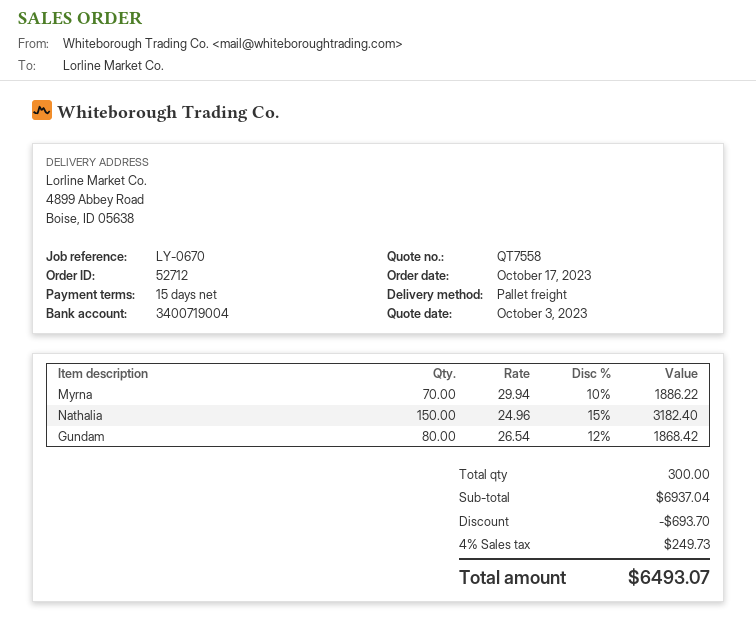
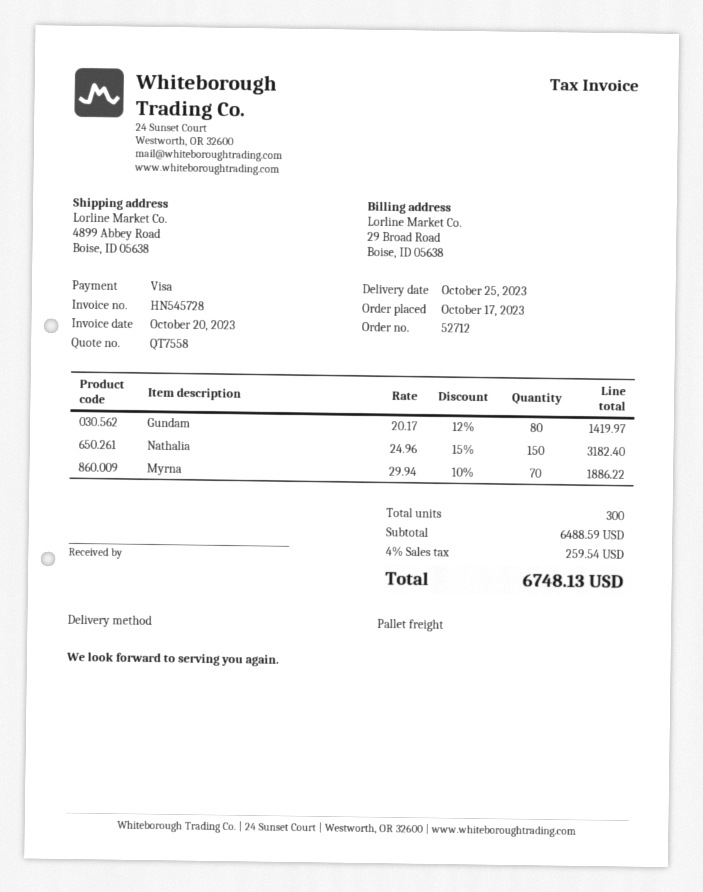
Gundam: 80 x 26.54 - 12% = 1868.42 -> 80 x 20.17 - 12% = 1419.97
subtotal: 6937.04 -> 6488.59
discount: 693.70 -> none
tax: 4% = 249.73 -> 4% = 259.54
total: 6493.07 -> 6748.13

